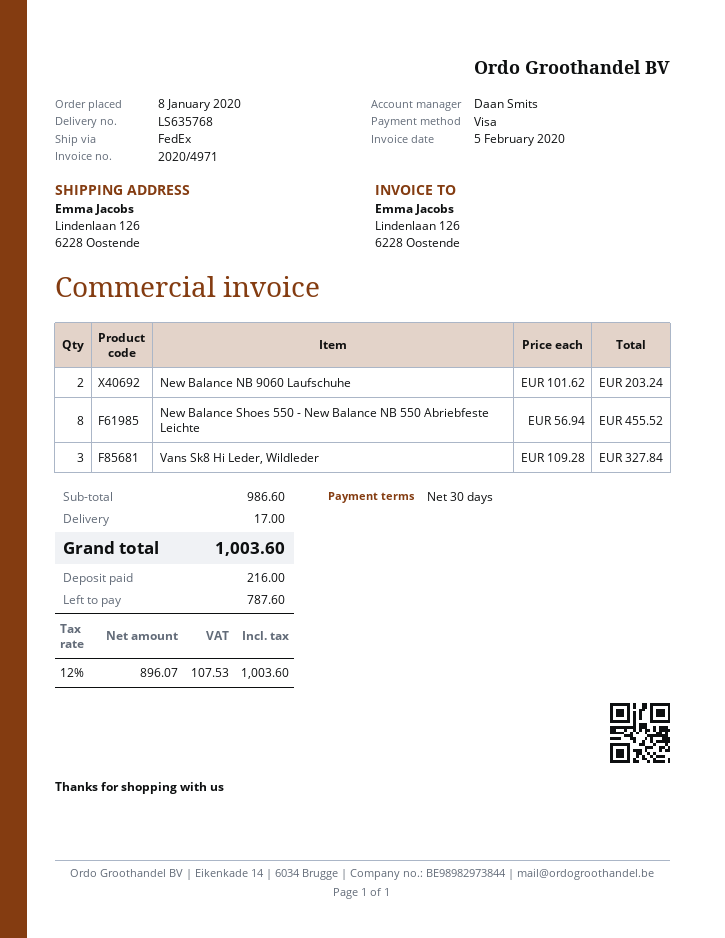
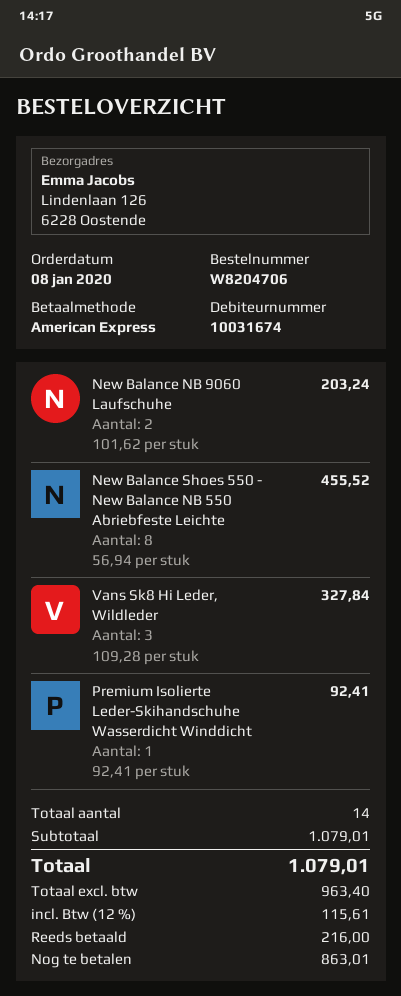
payment method: Visa -> American Express
Premium Isolierte Leder-Skihandschuhe Wasserdicht Winddicht: none -> 1 x 92.41 = 92.41
subtotal: 986.60 -> 1079.01
shipping: 17.00 -> none
net: 896.07 -> 963.40
tax: 12% = 107.53 -> 12% = 115.61
total: 1003.60 -> 1079.01
balance: 787.60 -> 863.01

